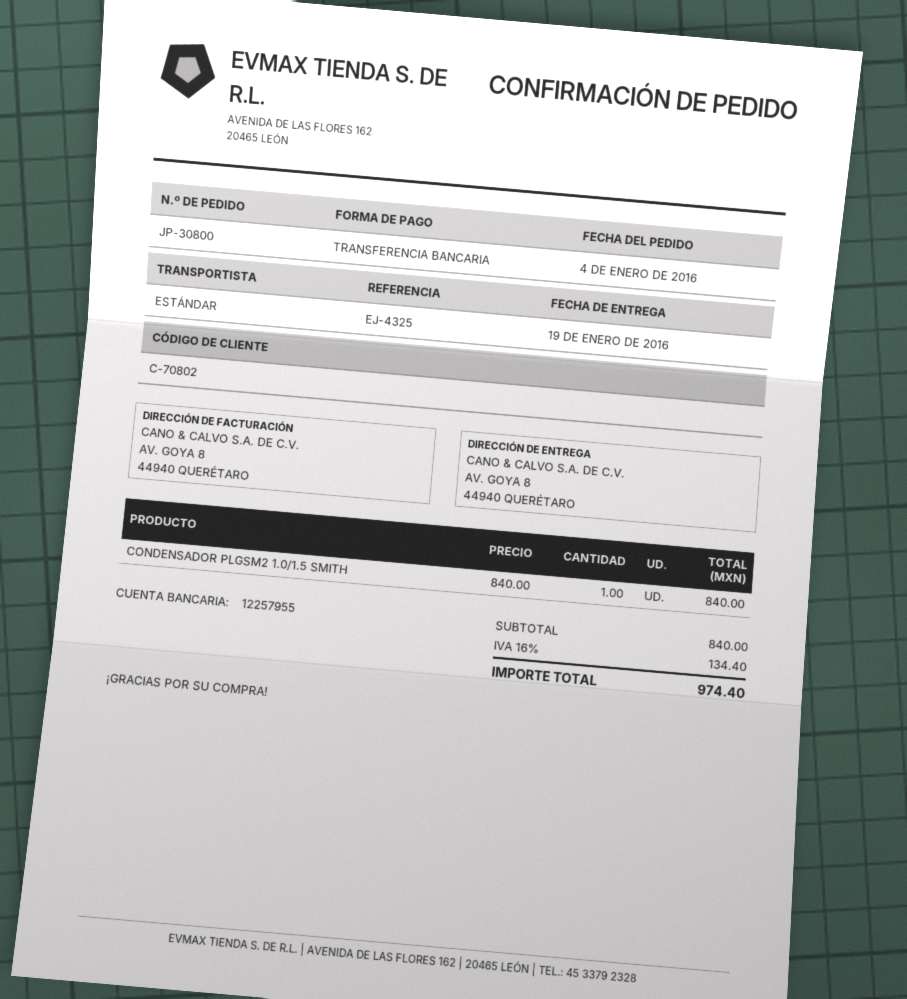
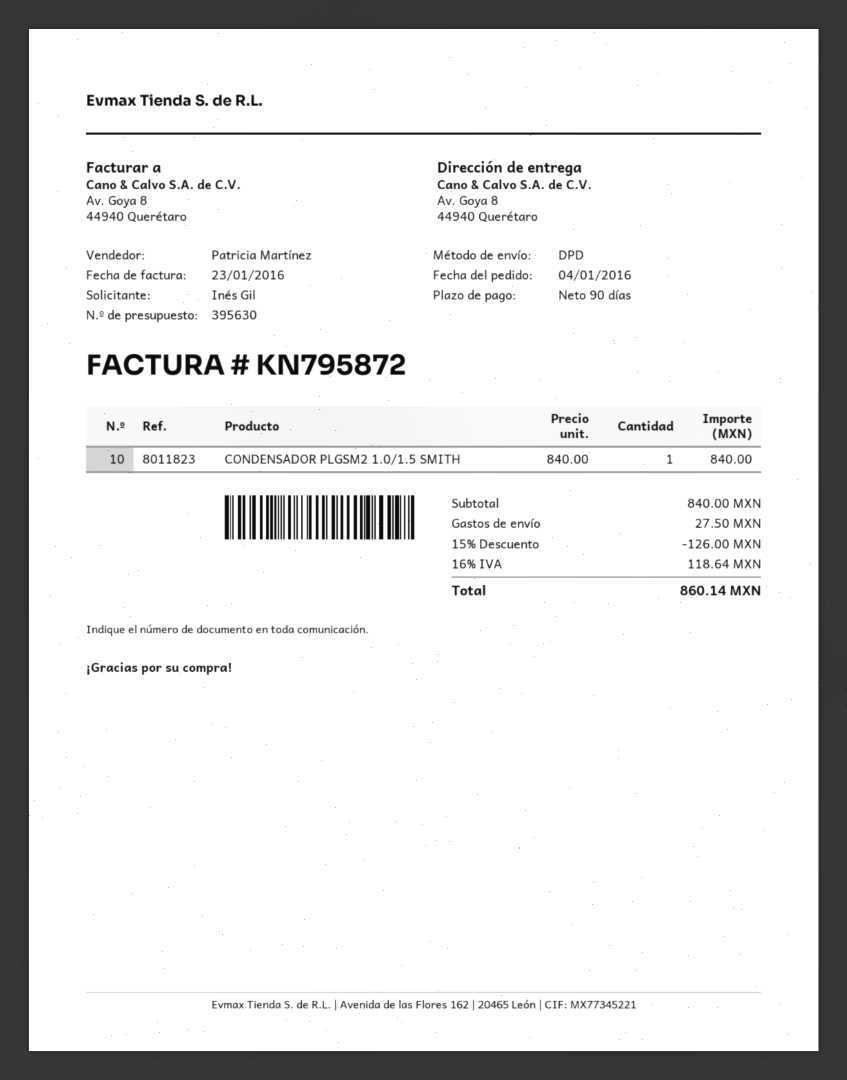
shipping method: standard -> DPD
discount: none -> 15% = 126.00
shipping: none -> 27.50
tax: 16% = 134.40 -> 16% = 118.64
total: 974.40 -> 860.14

